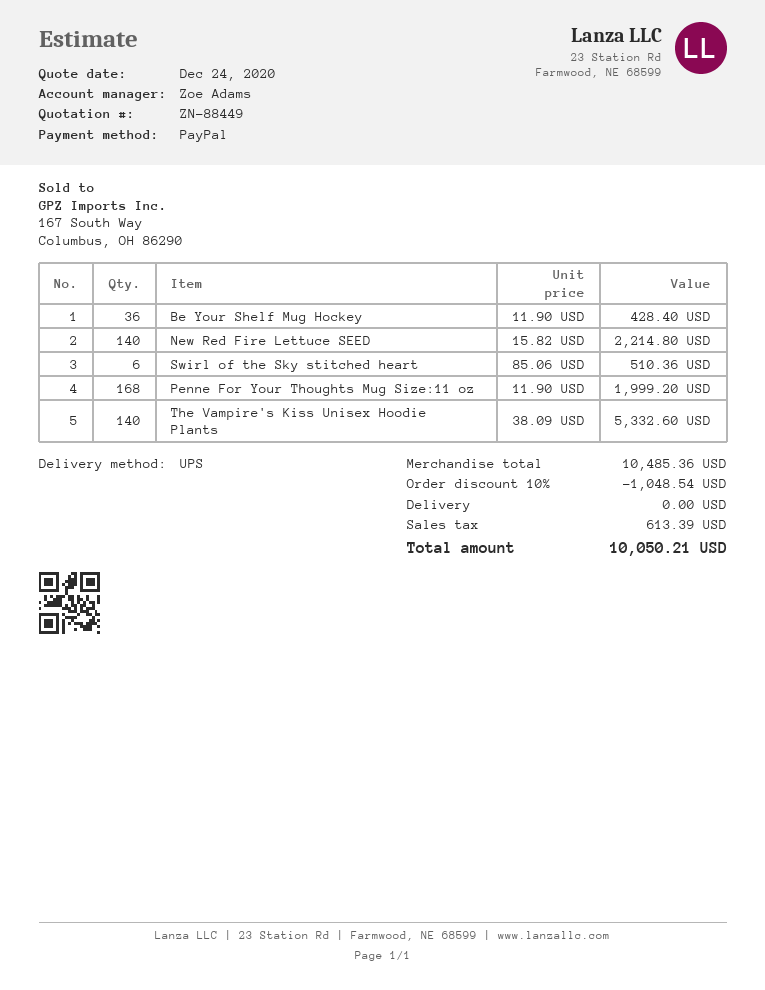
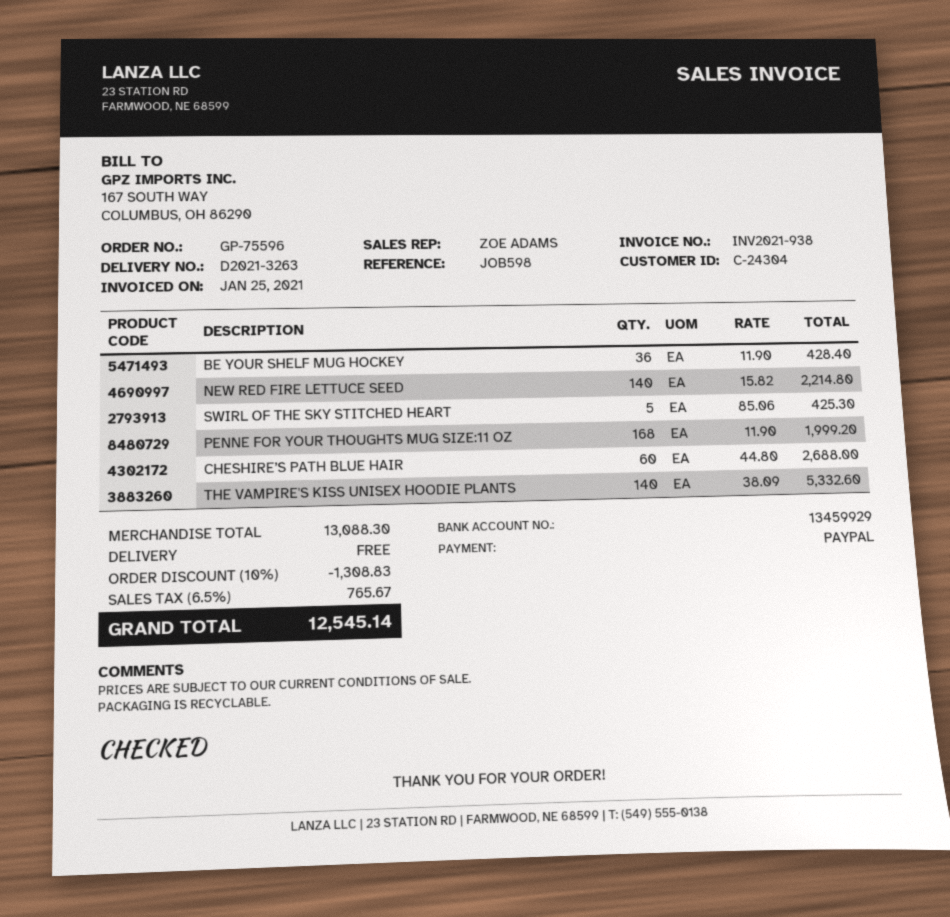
Swirl of the Sky stitched heart: 6 x 85.06 = 510.36 -> 5 x 85.06 = 425.30
CHESHIRE’S PATH BLUE HAIR: none -> 60 x 44.80 = 2688.00
subtotal: 10485.36 -> 13088.30
discount: 10% = 1048.54 -> 10% = 1308.83
tax: 613.39 -> 765.67
total: 10050.21 -> 12545.14

